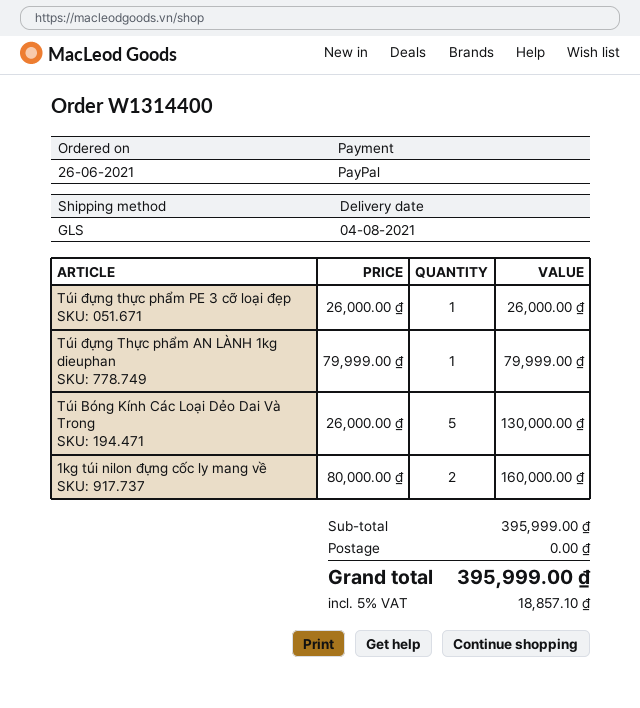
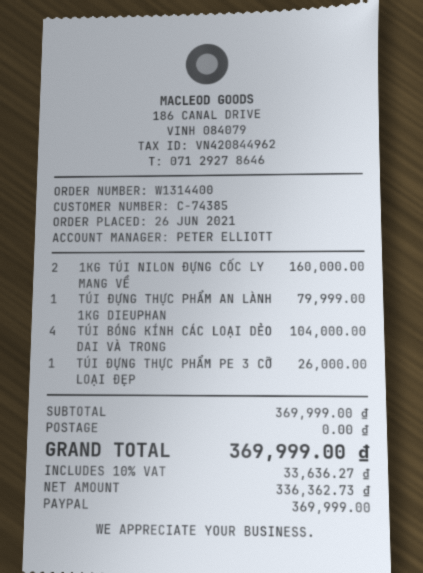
Túi Bóng Kính Các Loại Dẻo Dai Và Trong: 5 for 130000.00 -> 4 for 104000.00
subtotal: 395999.00 -> 369999.00
tax: 5% = 18857.10 -> 10% = 33636.27
total: 395999.00 -> 369999.00

